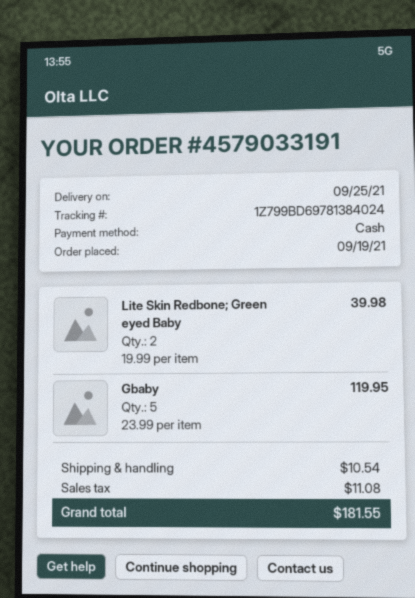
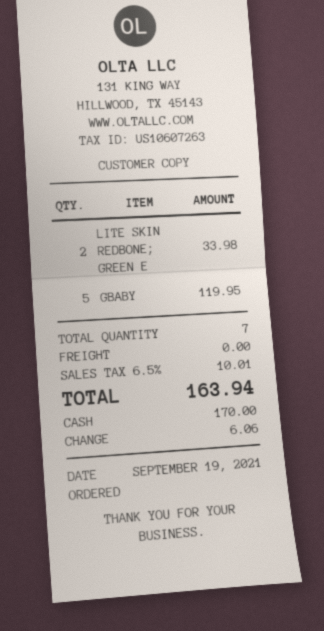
Lite Skin Redbone; Green eyed Baby: 2 for 39.98 -> 2 for 33.98
shipping: 10.54 -> 0.00
tax: 11.08 -> 10.01
total: 181.55 -> 163.94

